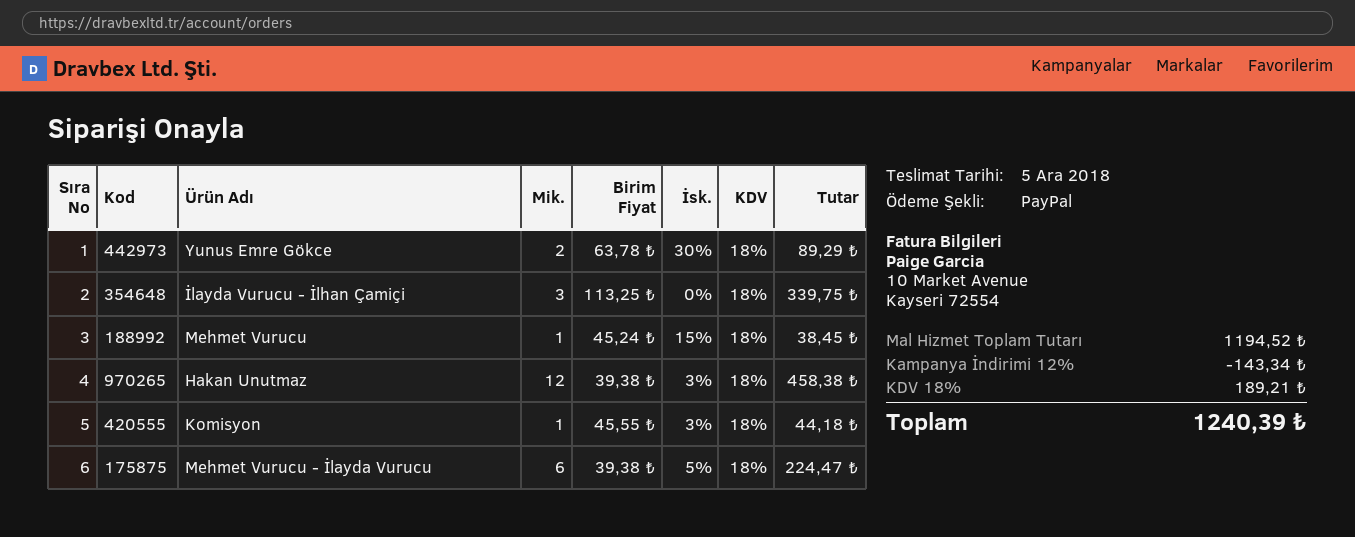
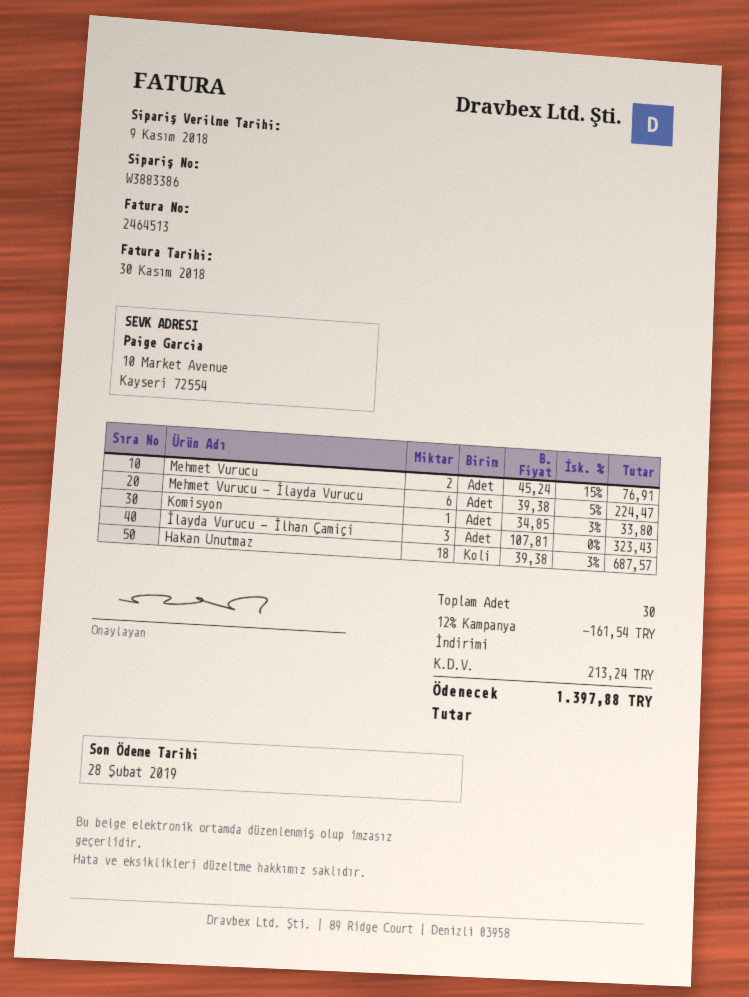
Yunus Emre Gökce: 2 x 63.78 - 30% = 89.29 -> none
İlayda Vurucu - İlhan Çamiçi: 3 x 113.25 = 339.75 -> 3 x 107.81 = 323.43
Mehmet Vurucu: 1 x 45.24 - 15% = 38.45 -> 2 x 45.24 - 15% = 76.91
Hakan Unutmaz: 12 x 39.38 - 3% = 458.38 -> 18 x 39.38 - 3% = 687.57
Komisyon: 1 x 45.55 - 3% = 44.18 -> 1 x 34.85 - 3% = 33.80
discount: 12% = 143.34 -> 12% = 161.54
tax: 189.21 -> 213.24
total: 1240.39 -> 1397.88

